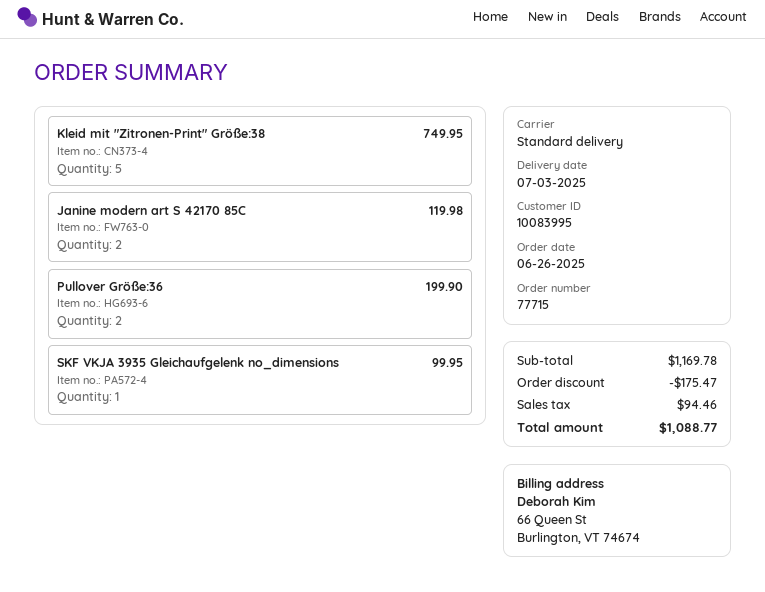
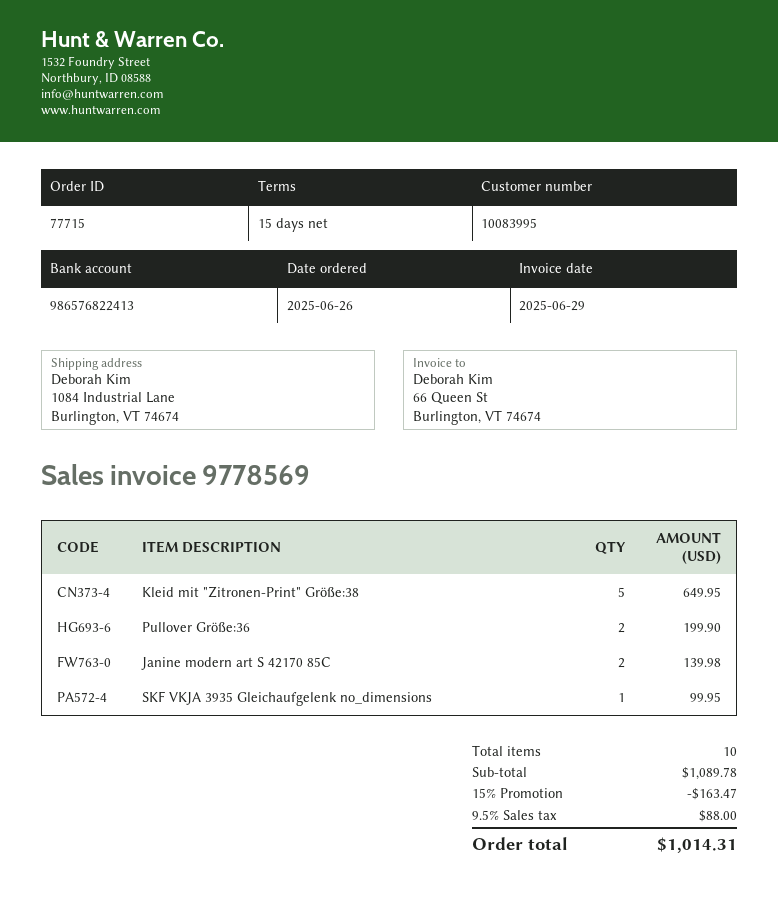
Kleid mit "Zitronen-Print" Größe:38: 5 for 749.95 -> 5 for 649.95
Janine modern art S 42170 85C: 2 for 119.98 -> 2 for 139.98
subtotal: 1169.78 -> 1089.78
discount: 175.47 -> 163.47
tax: 94.46 -> 88.00
total: 1088.77 -> 1014.31

